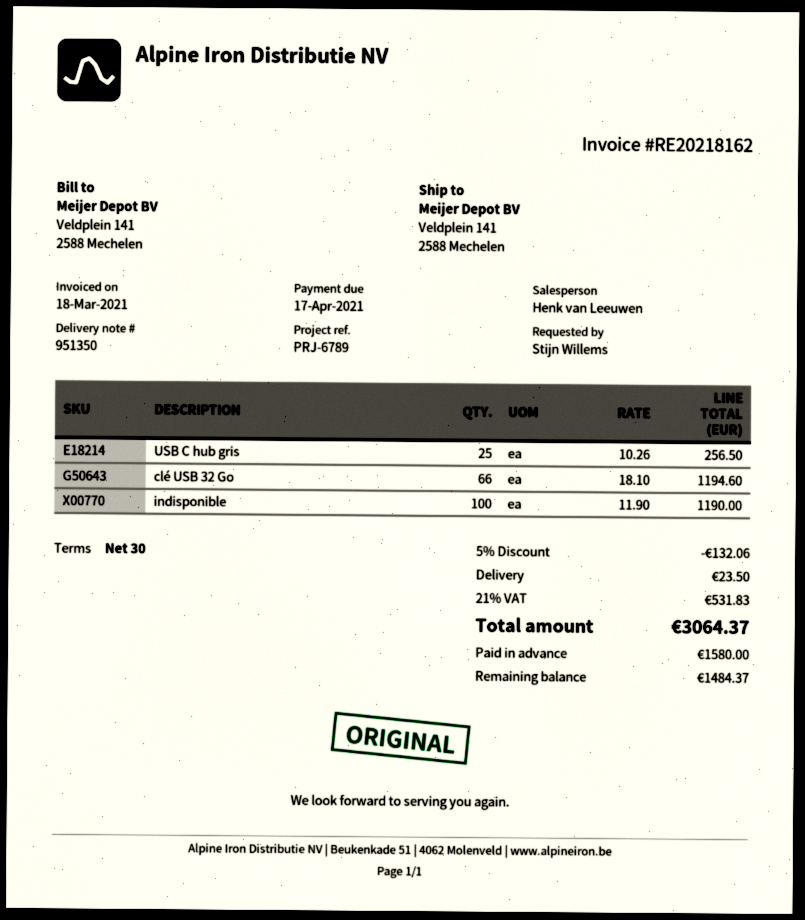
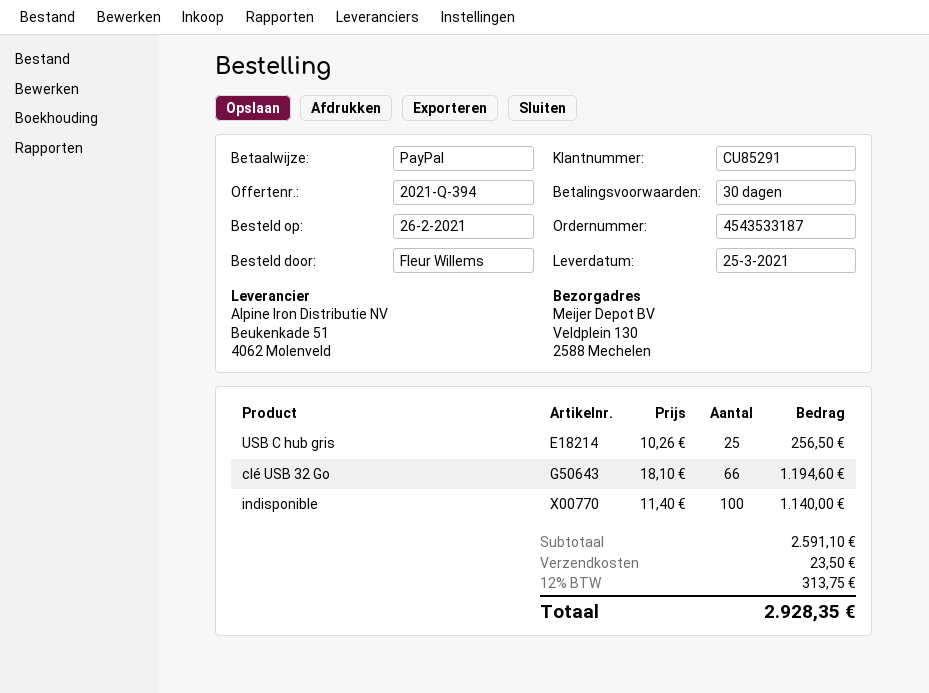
ordered by: Stijn Willems -> Fleur Willems
ship to: Veldplein 141, 2588 Mechelen -> Veldplein 130, 2588 Mechelen
indisponible: 100 x 11.90 = 1190.00 -> 100 x 11.40 = 1140.00
discount: 5% = 132.06 -> none
tax: 21% = 531.83 -> 12% = 313.75
total: 3064.37 -> 2928.35

